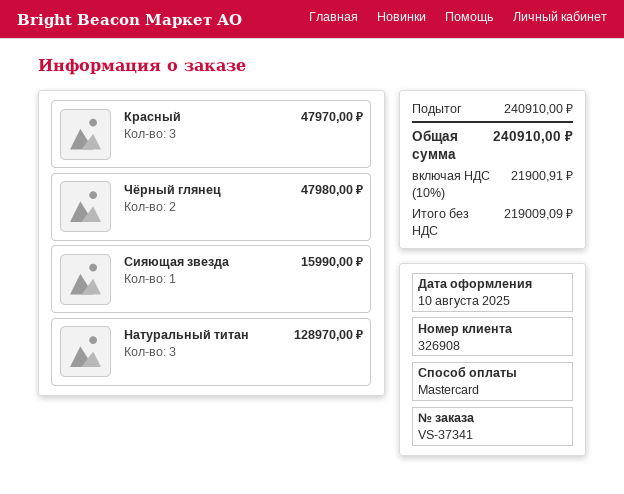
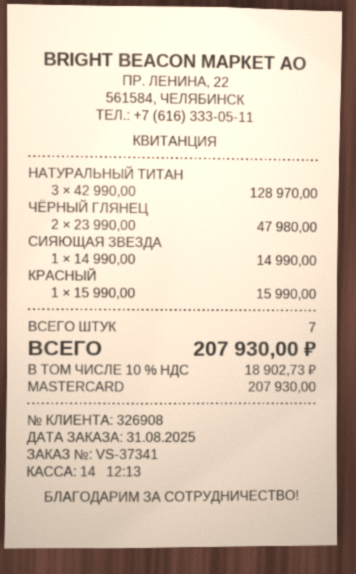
order date: 2025-08-10 -> 2025-08-31
Красный: 3 for 47970.00 -> 1 for 15990.00
Сияющая звезда: 1 for 15990.00 -> 1 for 14990.00
tax: 10% = 21900.91 -> 10% = 18902.73
total: 240910.00 -> 207930.00

